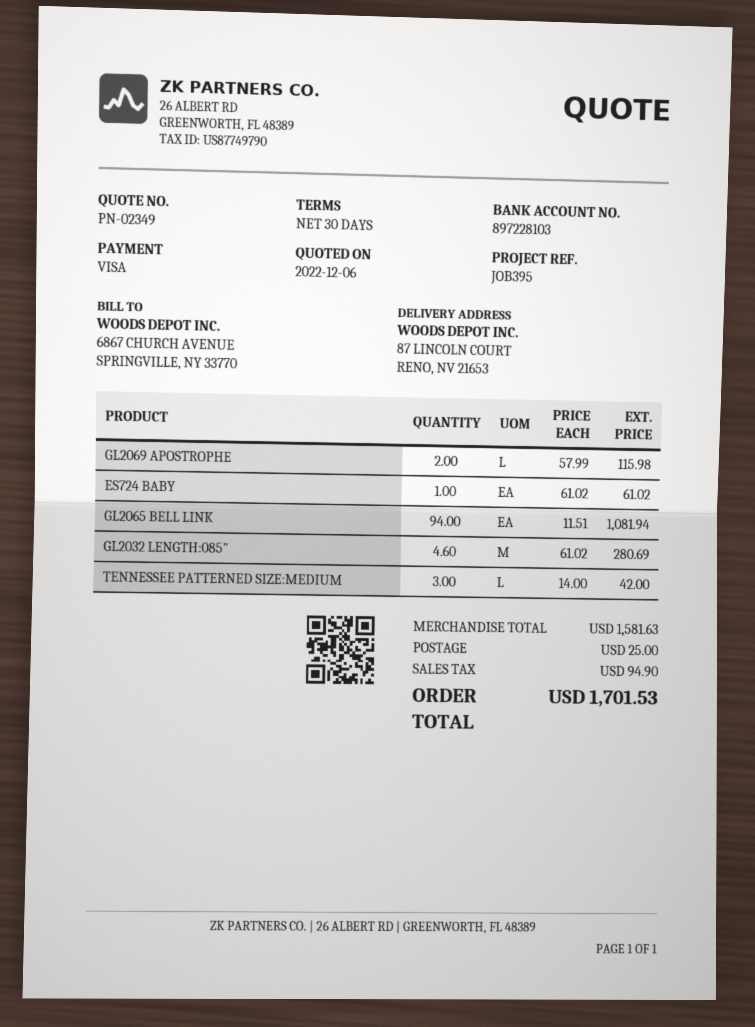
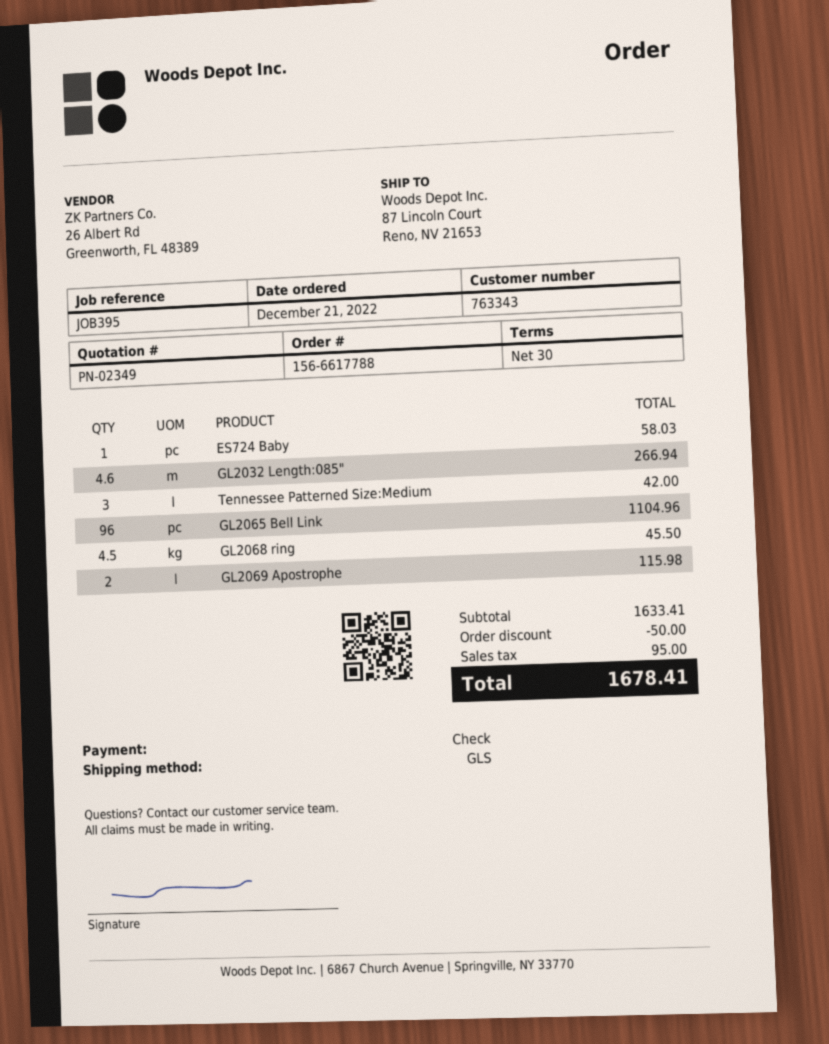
payment method: Visa -> cheque
ES724 BABY: 1 for 61.02 -> 1 for 58.03
GL2065 BELL LINK: 94 for 1081.94 -> 96 for 1104.96
GL2032 LENGTH:085": 4.6 for 280.69 -> 4.6 for 266.94
GL2068 ring: none -> 4.5 for 45.50
subtotal: 1581.63 -> 1633.41
discount: none -> 50.00
shipping: 25.00 -> none
tax: 94.90 -> 95.00
total: 1701.53 -> 1678.41

